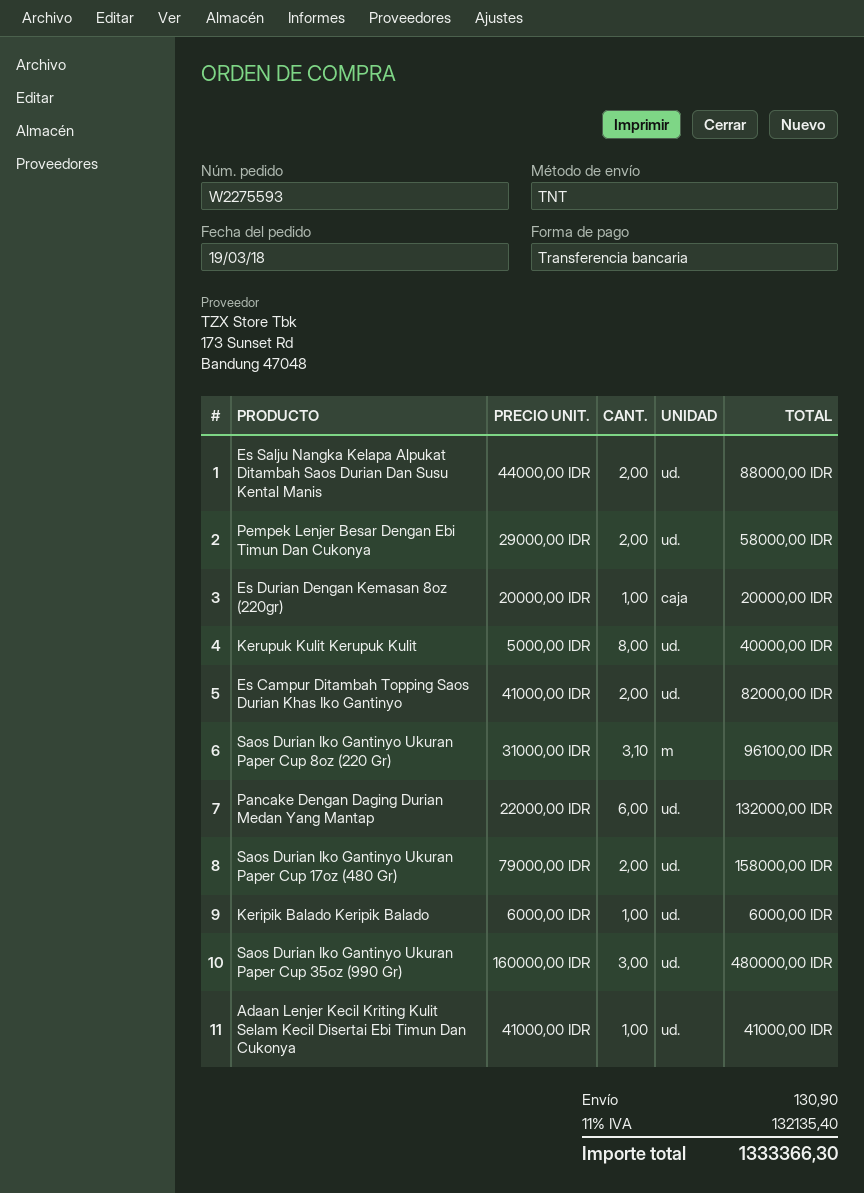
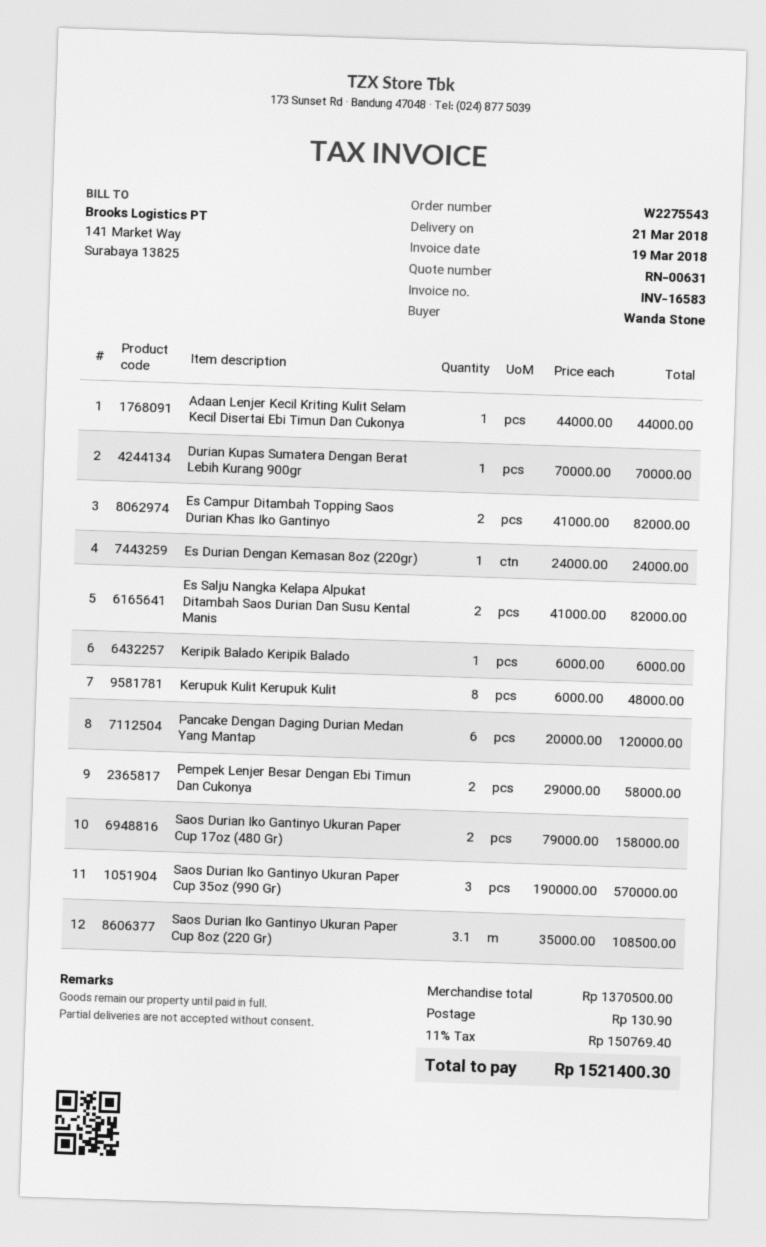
order number: W2275593 -> W2275543
Es Salju Nangka Kelapa Alpukat Ditambah Saos Durian Dan Susu Kental Manis: 2 x 44000.00 = 88000.00 -> 2 x 41000.00 = 82000.00
Es Durian Dengan Kemasan 8oz (220gr): 1 x 20000.00 = 20000.00 -> 1 x 24000.00 = 24000.00
Kerupuk Kulit Kerupuk Kulit: 8 x 5000.00 = 40000.00 -> 8 x 6000.00 = 48000.00
Saos Durian Iko Gantinyo Ukuran Paper Cup 8oz (220 Gr): 3.1 x 31000.00 = 96100.00 -> 3.1 x 35000.00 = 108500.00
Pancake Dengan Daging Durian Medan Yang Mantap: 6 x 22000.00 = 132000.00 -> 6 x 20000.00 = 120000.00
Saos Durian Iko Gantinyo Ukuran Paper Cup 35oz (990 Gr): 3 x 160000.00 = 480000.00 -> 3 x 190000.00 = 570000.00
Adaan Lenjer Kecil Kriting Kulit Selam Kecil Disertai Ebi Timun Dan Cukonya: 1 x 41000.00 = 41000.00 -> 1 x 44000.00 = 44000.00
Durian Kupas Sumatera Dengan Berat Lebih Kurang 900gr: none -> 1 x 70000.00 = 70000.00
tax: 11% = 132135.40 -> 11% = 150769.40
total: 1333366.30 -> 1521400.30

